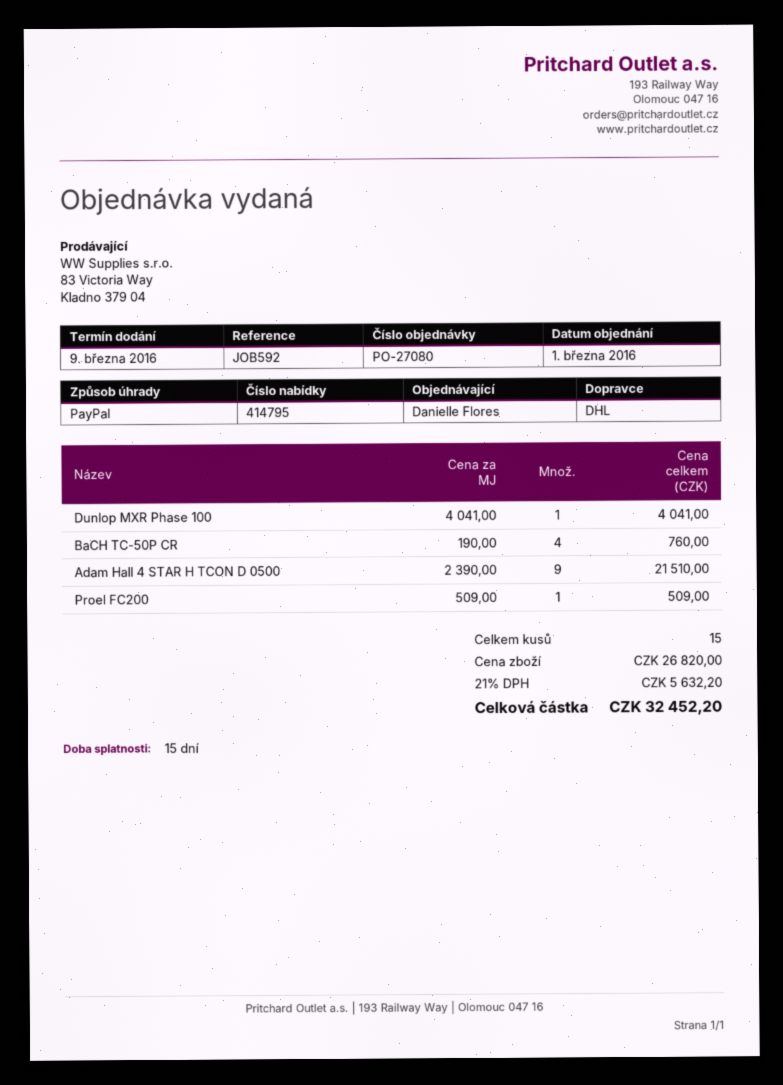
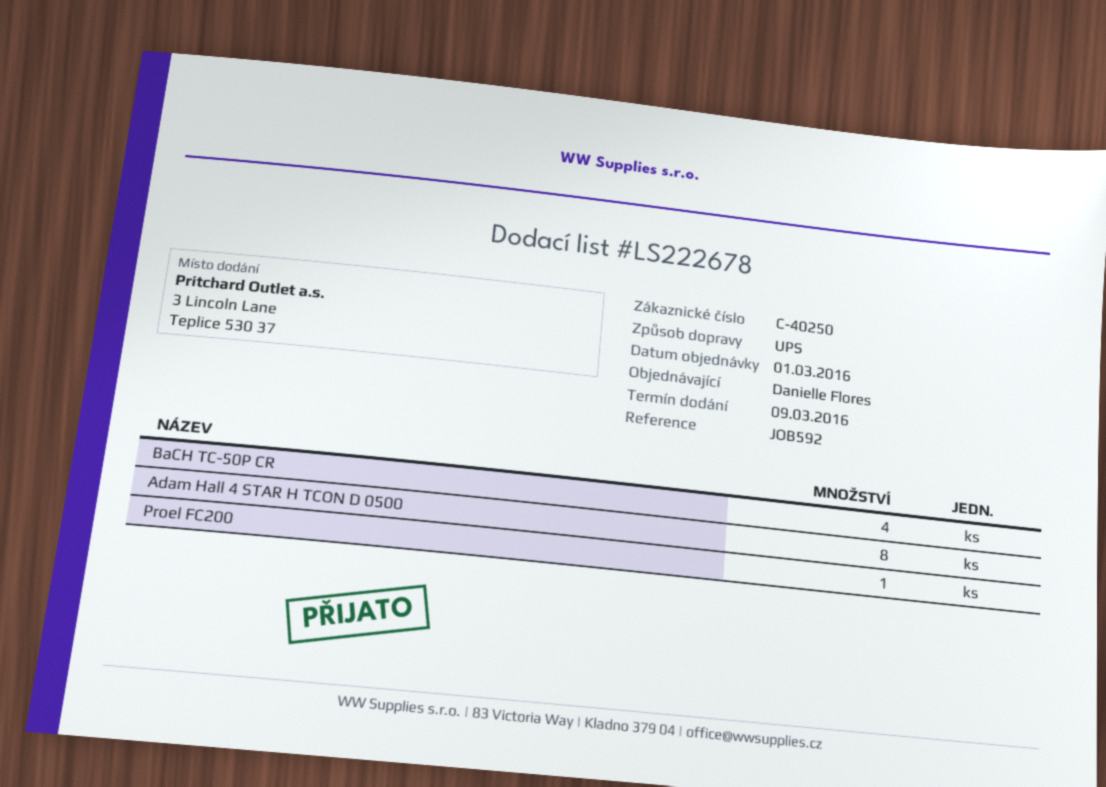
shipping method: DHL -> UPS
Dunlop MXR Phase 100: 1 -> none
Adam Hall 4 STAR H TCON D 0500: 9 -> 8

